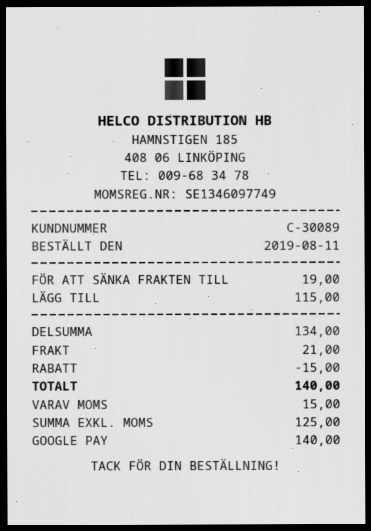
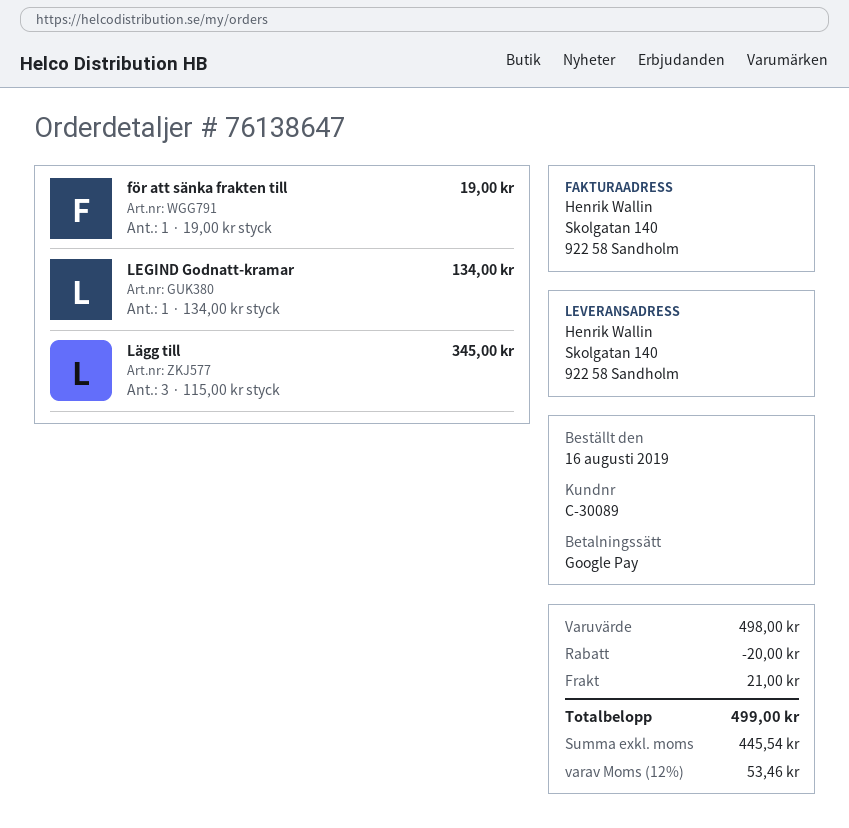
order date: 2019-08-11 -> 2019-08-16
LÄGG TILL: 1 x 115.00 = 115.00 -> 3 x 115.00 = 345.00
LEGIND Godnatt-kramar: none -> 1 x 134.00 = 134.00
subtotal: 134.00 -> 498.00
discount: 15.00 -> 20.00
net: 125.00 -> 445.54
tax: 15.00 -> 53.46
total: 140.00 -> 499.00

